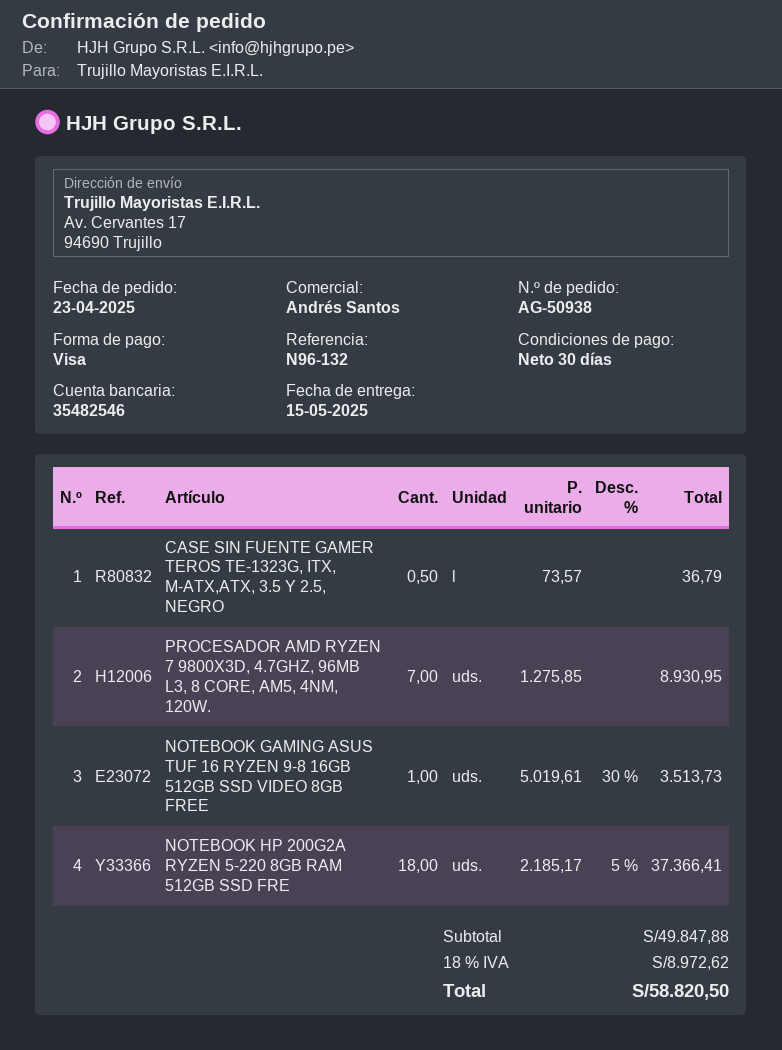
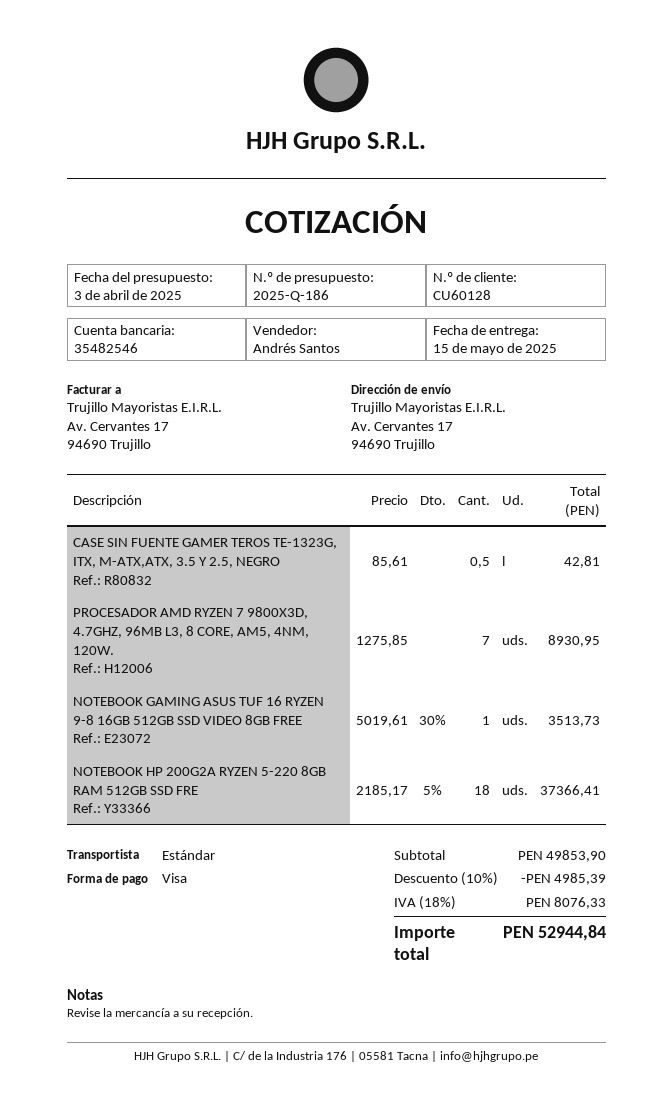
CASE SIN FUENTE GAMER TEROS TE-1323G, ITX, M-ATX,ATX, 3.5 Y 2.5, NEGRO: 0.5 x 73.57 = 36.79 -> 0.5 x 85.61 = 42.81
subtotal: 49847.88 -> 49853.90
discount: none -> 10% = 4985.39
tax: 18% = 8972.62 -> 18% = 8076.33
total: 58820.50 -> 52944.84

